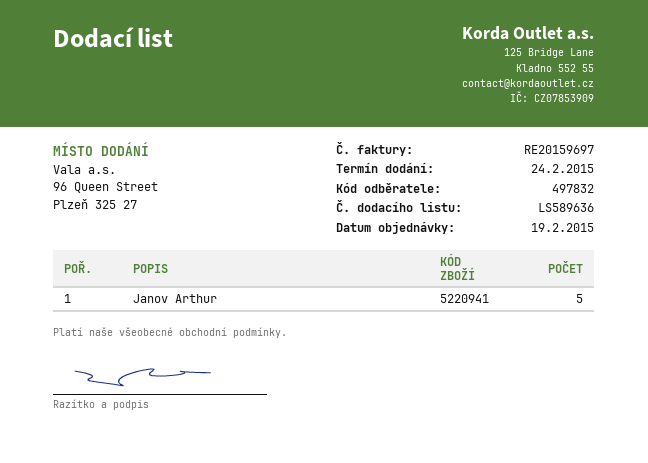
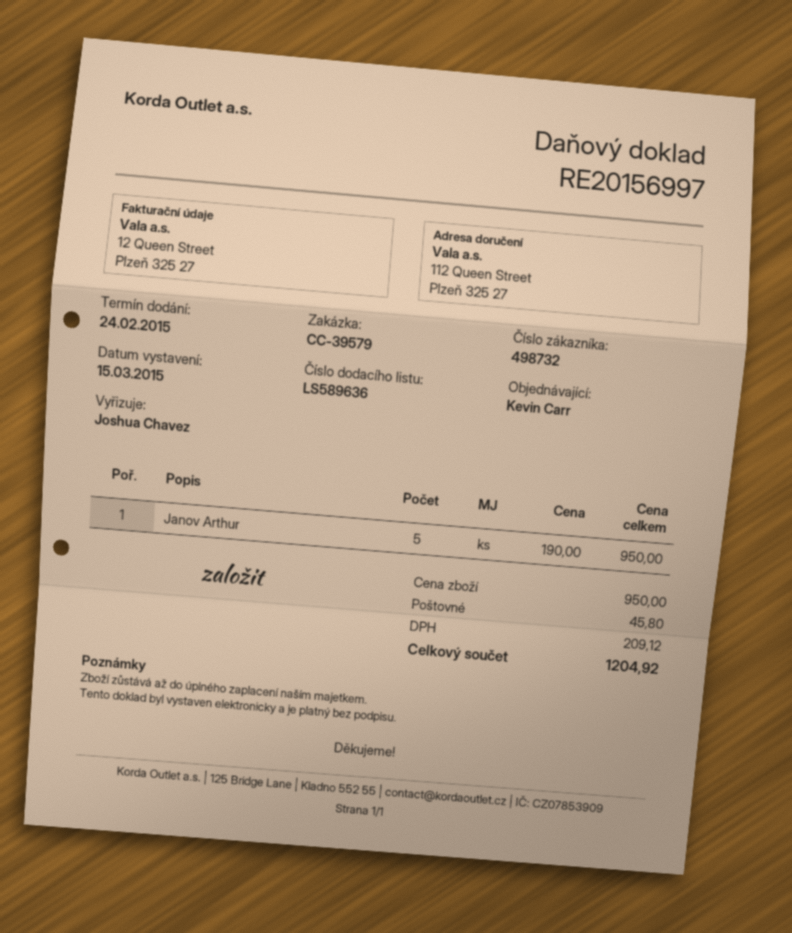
invoice number: RE20159697 -> RE20156997
customer number: 497832 -> 498732
ship to: 96 Queen Street, Plzeň 325 27 -> 112 Queen Street, Plzeň 325 27

